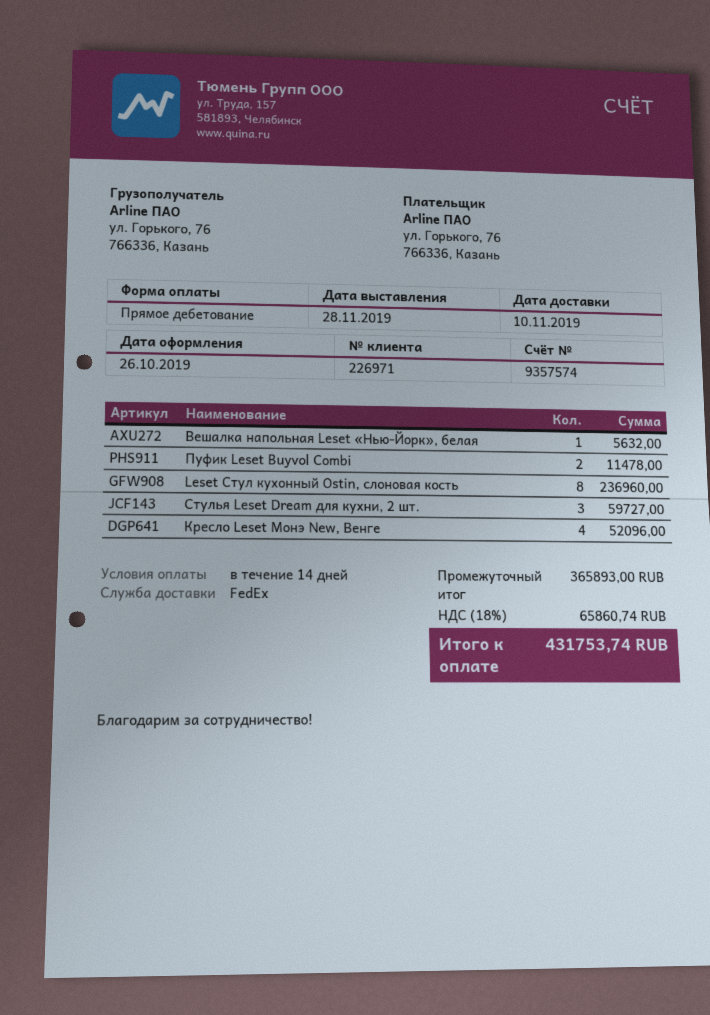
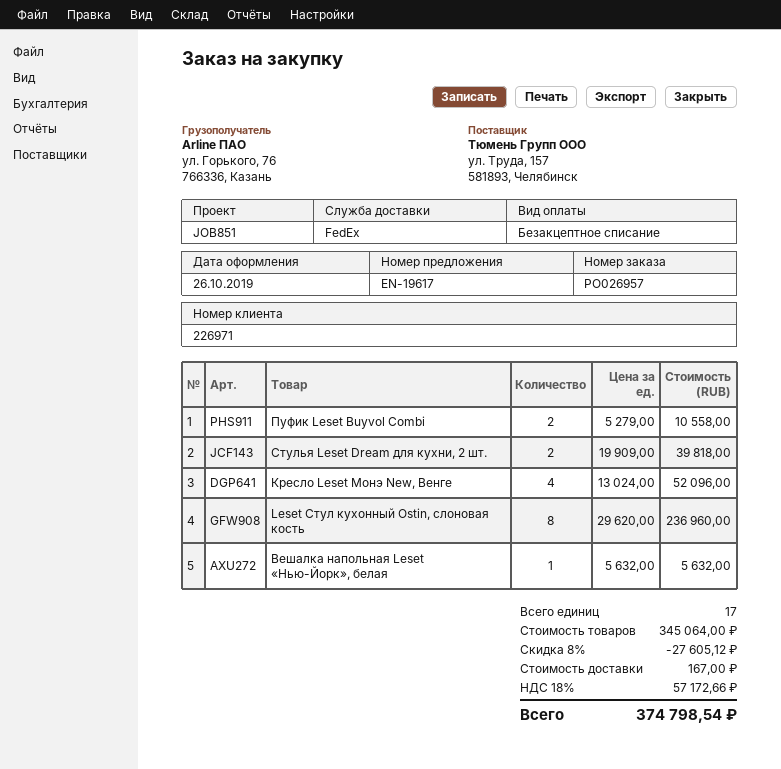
Пуфик Leset Buyvol Combi: 2 for 11478.00 -> 2 for 10558.00
Стулья Leset Dream для кухни, 2 шт.: 3 for 59727.00 -> 2 for 39818.00
subtotal: 365893.00 -> 345064.00
discount: none -> 8% = 27605.12
shipping: none -> 167.00
tax: 18% = 65860.74 -> 18% = 57172.66
total: 431753.74 -> 374798.54

